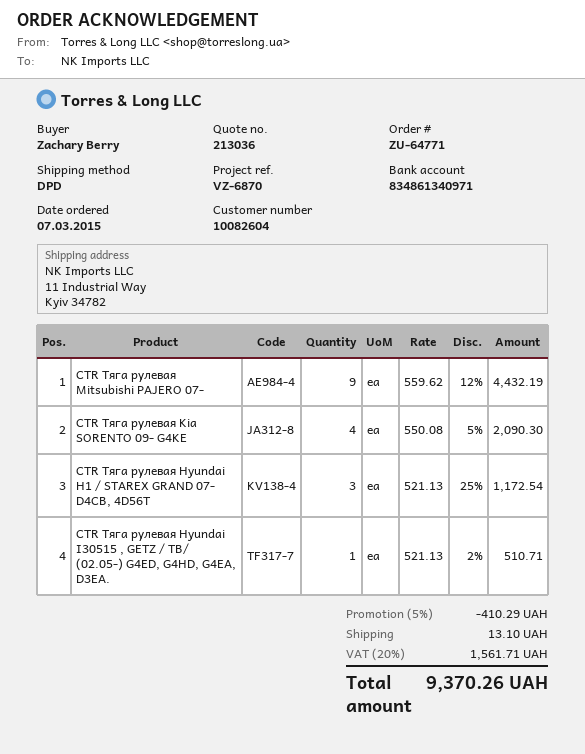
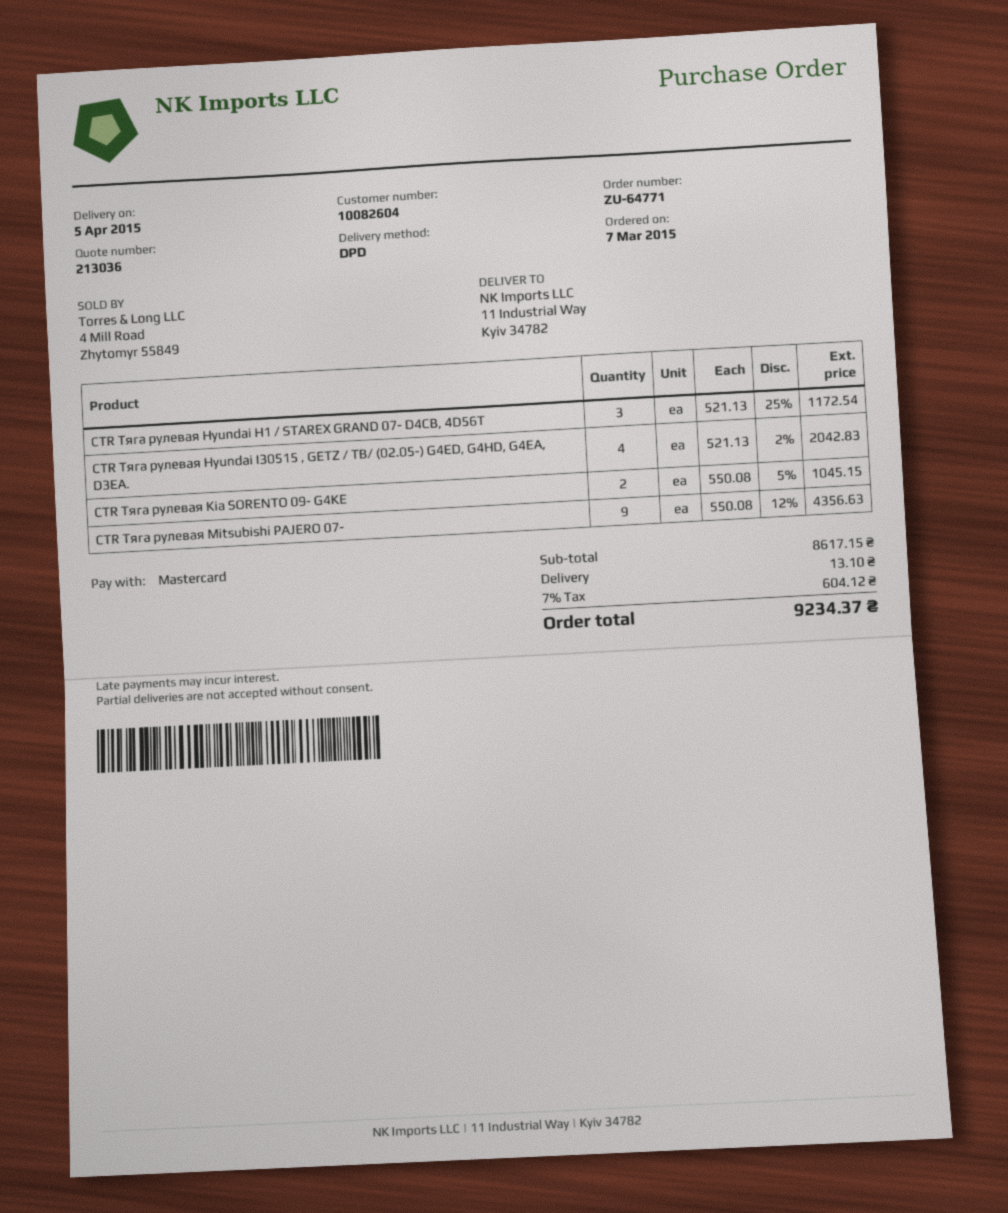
CTR Тяга рулевая Mitsubishi PAJERO 07-: 9 x 559.62 - 12% = 4432.19 -> 9 x 550.08 - 12% = 4356.63
CTR Тяга рулевая Kia SORENTO 09- G4KE: 4 x 550.08 - 5% = 2090.30 -> 2 x 550.08 - 5% = 1045.15
CTR Тяга рулевая Hyundai I30515 , GETZ / TB/ (02.05-) G4ED, G4HD, G4EA, D3EA.: 1 x 521.13 - 2% = 510.71 -> 4 x 521.13 - 2% = 2042.83
discount: 5% = 410.29 -> none
tax: 20% = 1561.71 -> 7% = 604.12
total: 9370.26 -> 9234.37

